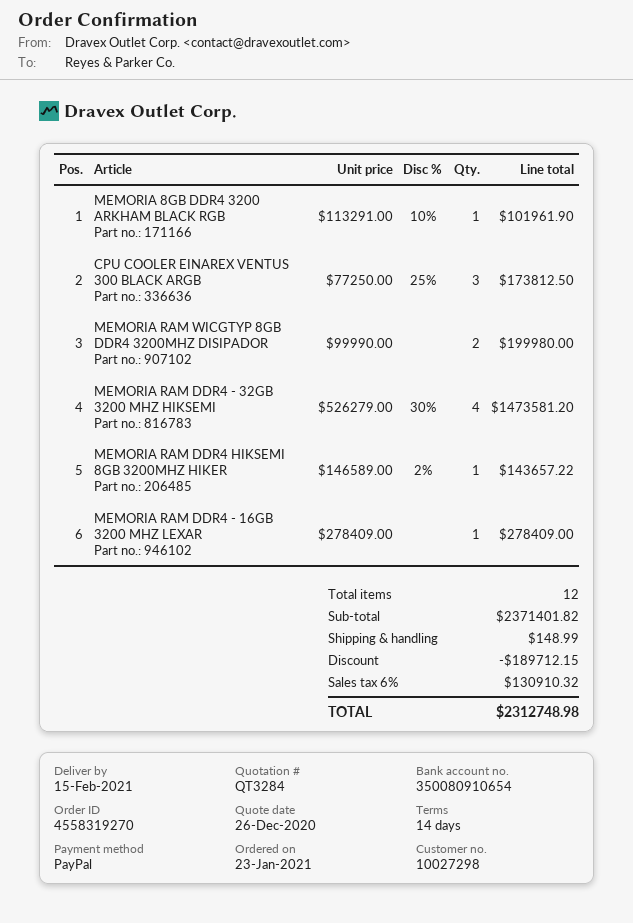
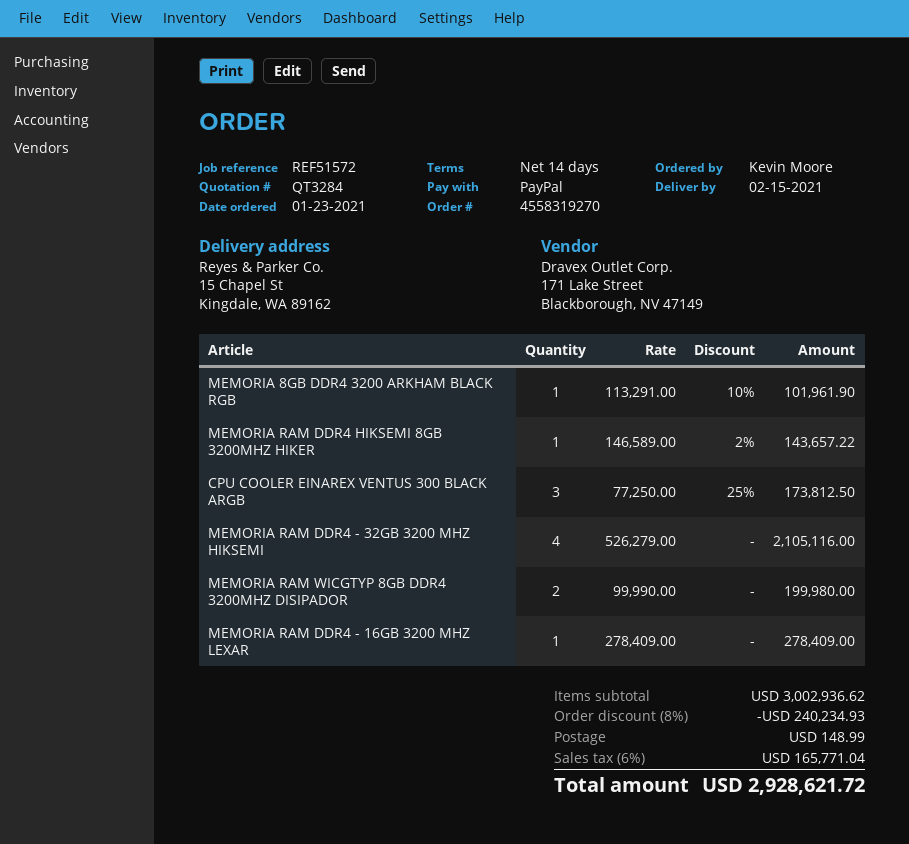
MEMORIA RAM DDR4 - 32GB 3200 MHZ HIKSEMI: 4 x 526279.00 - 30% = 1473581.20 -> 4 x 526279.00 = 2105116.00
subtotal: 2371401.82 -> 3002936.62
discount: 189712.15 -> 240234.93
tax: 6% = 130910.32 -> 6% = 165771.04
total: 2312748.98 -> 2928621.72

